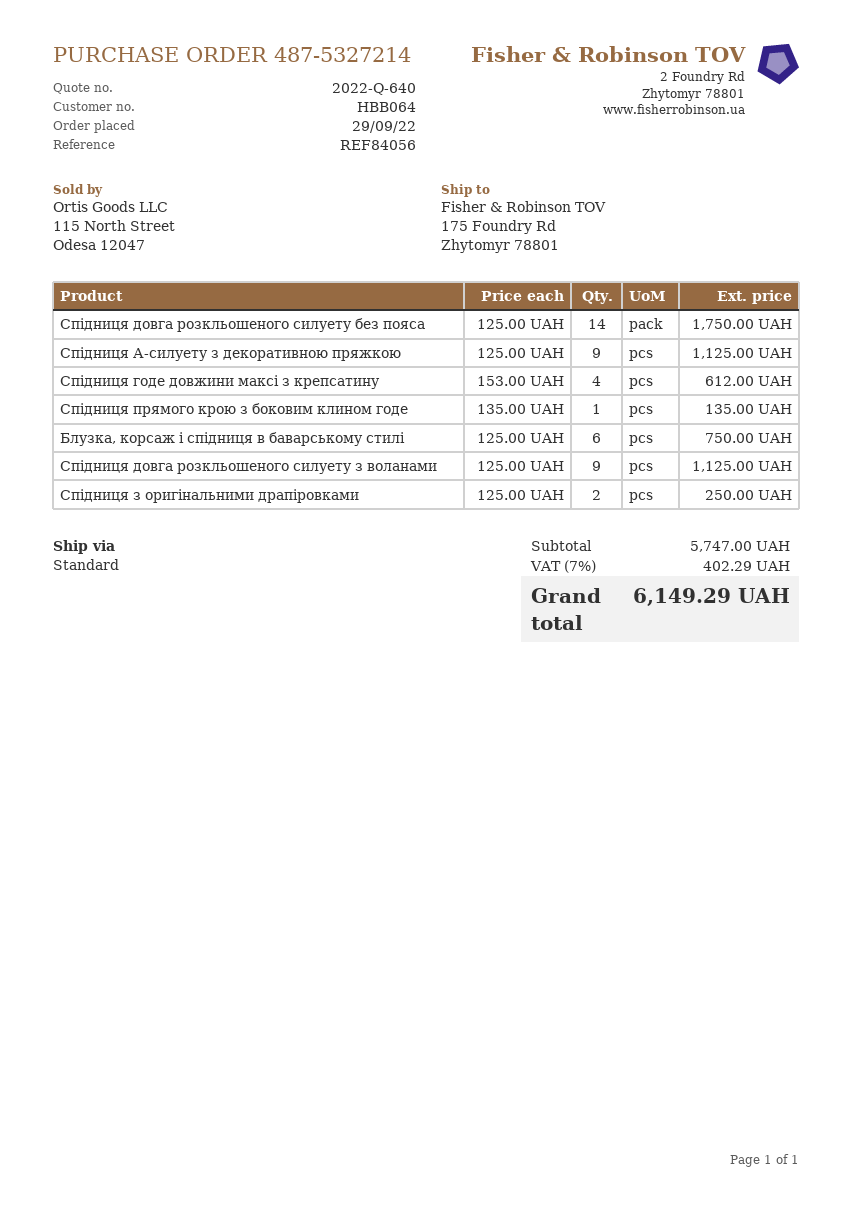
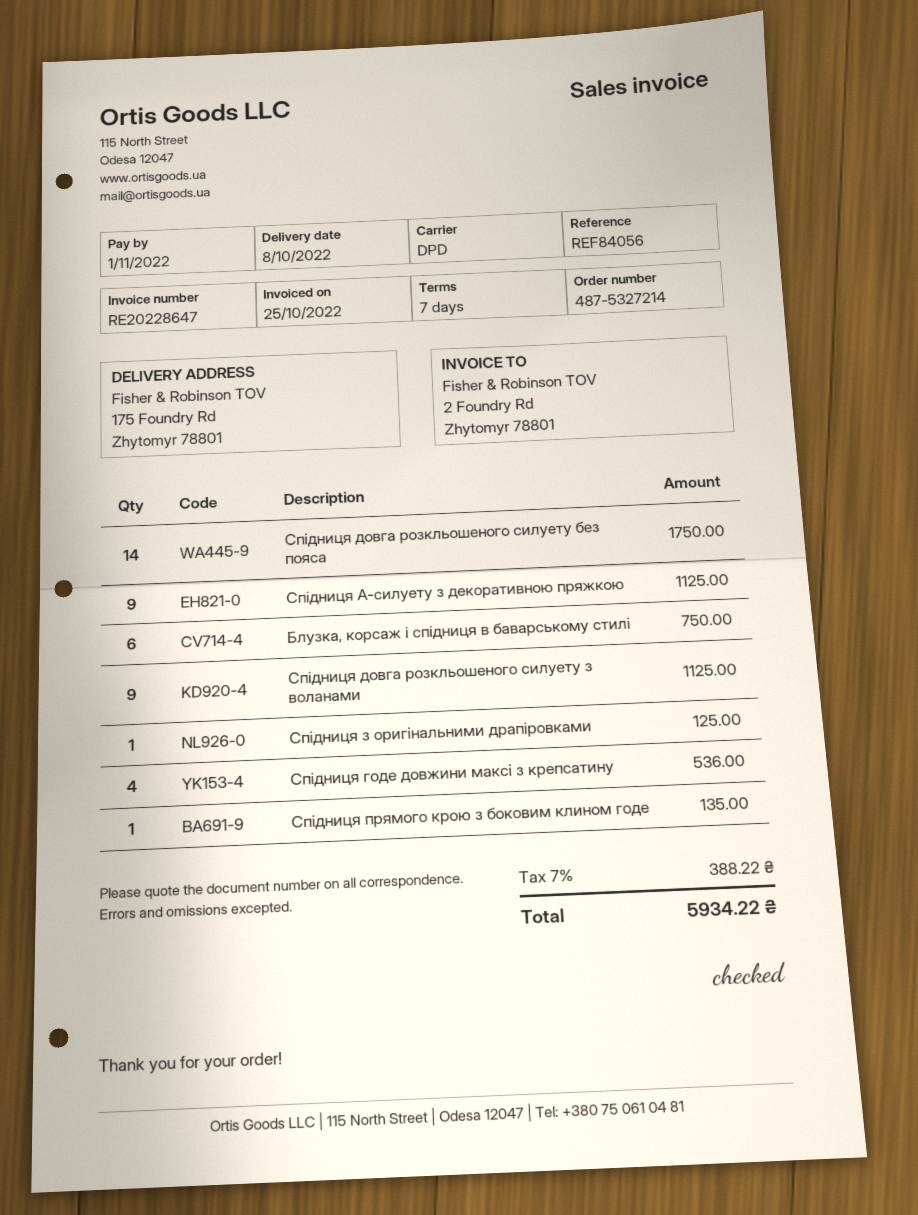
shipping method: standard -> DPD
Спідниця годе довжини максі з крепсатину: 4 for 612.00 -> 4 for 536.00
Спідниця з оригінальними драпіровками: 2 for 250.00 -> 1 for 125.00
tax: 7% = 402.29 -> 7% = 388.22
total: 6149.29 -> 5934.22

